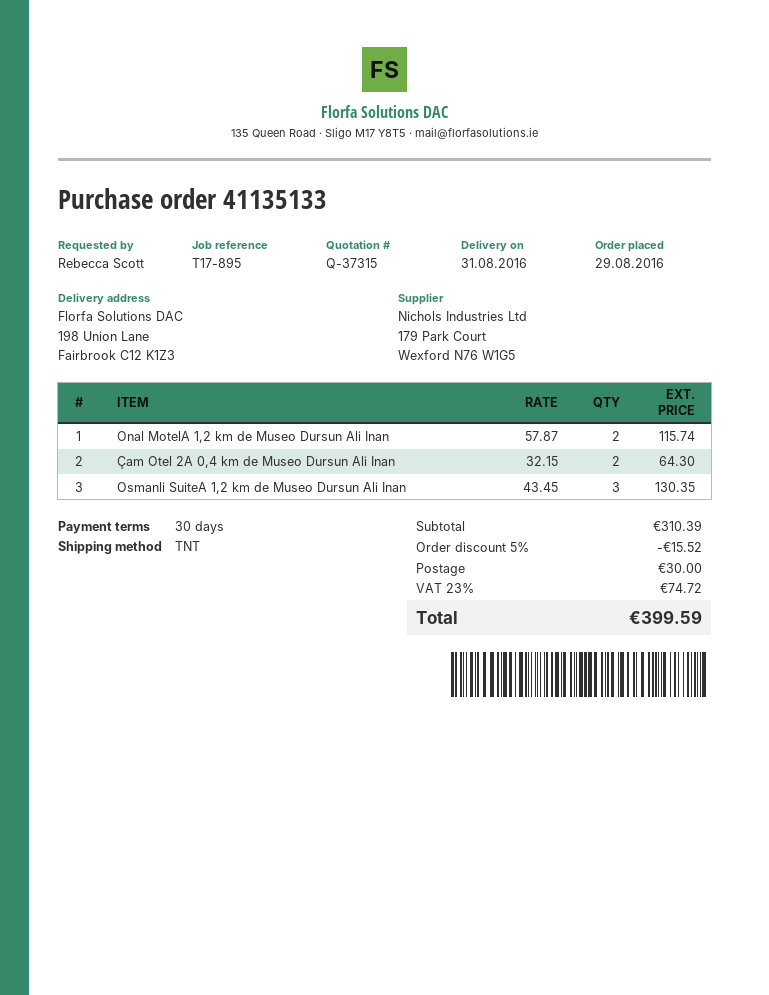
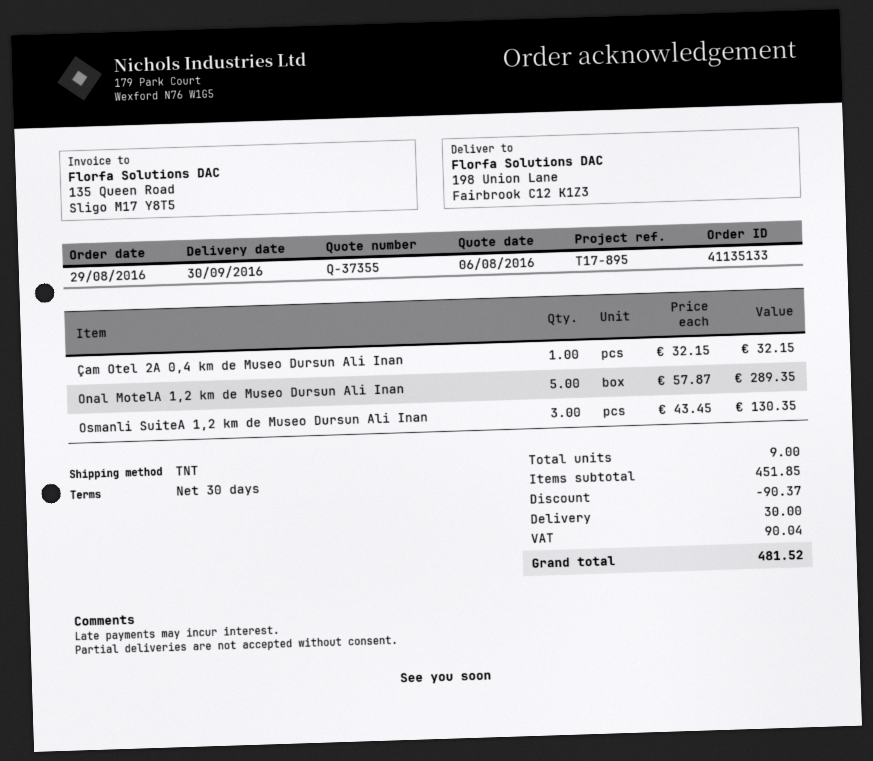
quote number: Q-37315 -> Q-37355
delivery date: 2016-08-31 -> 2016-09-30
Onal MotelA 1,2 km de Museo Dursun Ali Inan: 2 x 57.87 = 115.74 -> 5 x 57.87 = 289.35
Çam Otel 2A 0,4 km de Museo Dursun Ali Inan: 2 x 32.15 = 64.30 -> 1 x 32.15 = 32.15
subtotal: 310.39 -> 451.85
discount: 15.52 -> 90.37
tax: 74.72 -> 90.04
total: 399.59 -> 481.52

